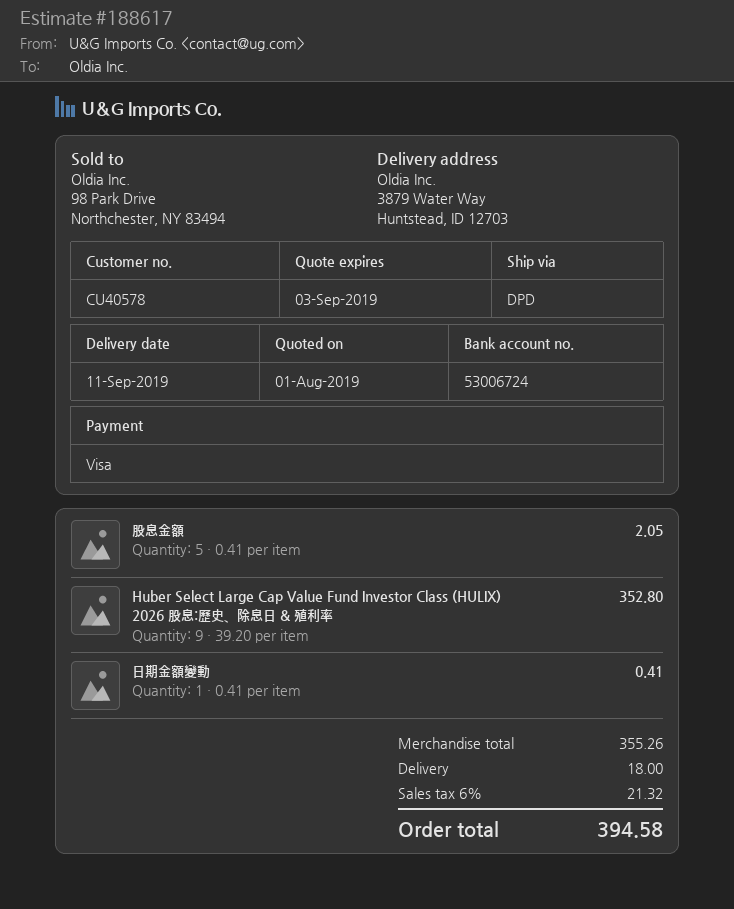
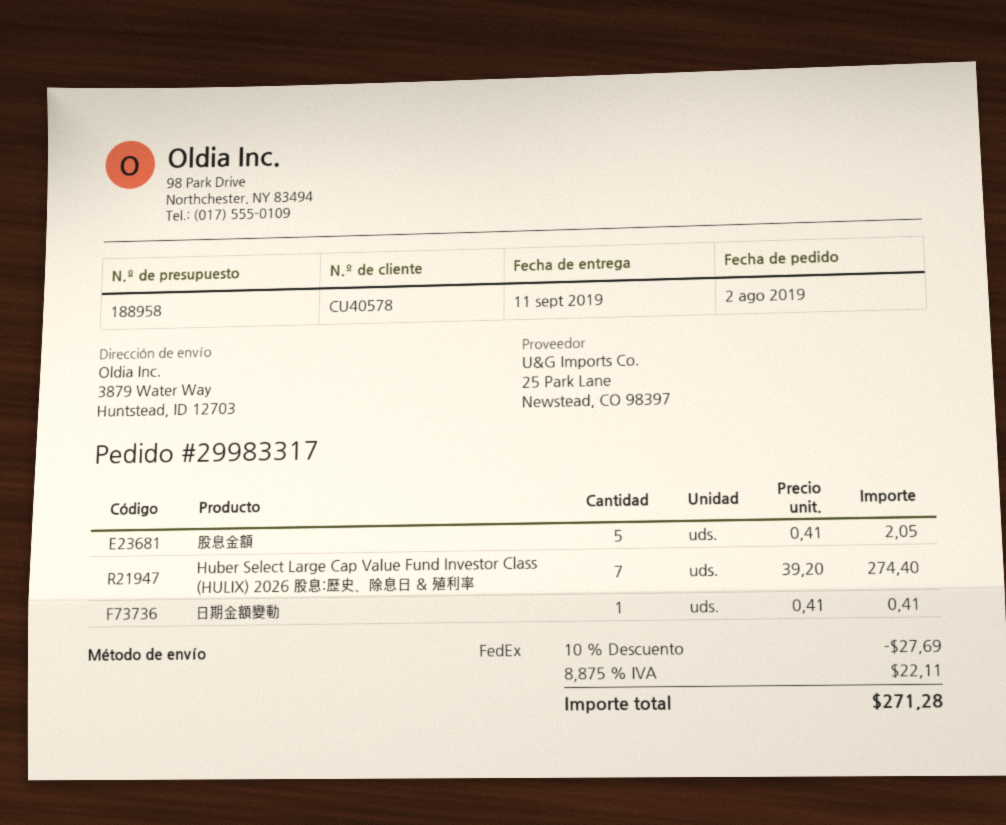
quote number: 188617 -> 188958
shipping method: DPD -> FedEx
Huber Select Large Cap Value Fund Investor Class (HULIX) 2026 股息:歷史、除息日 & 殖利率: 9 x 39.20 = 352.80 -> 7 x 39.20 = 274.40
discount: none -> 10% = 27.69
shipping: 18.00 -> none
tax: 6% = 21.32 -> 8.875% = 22.11
total: 394.58 -> 271.28

